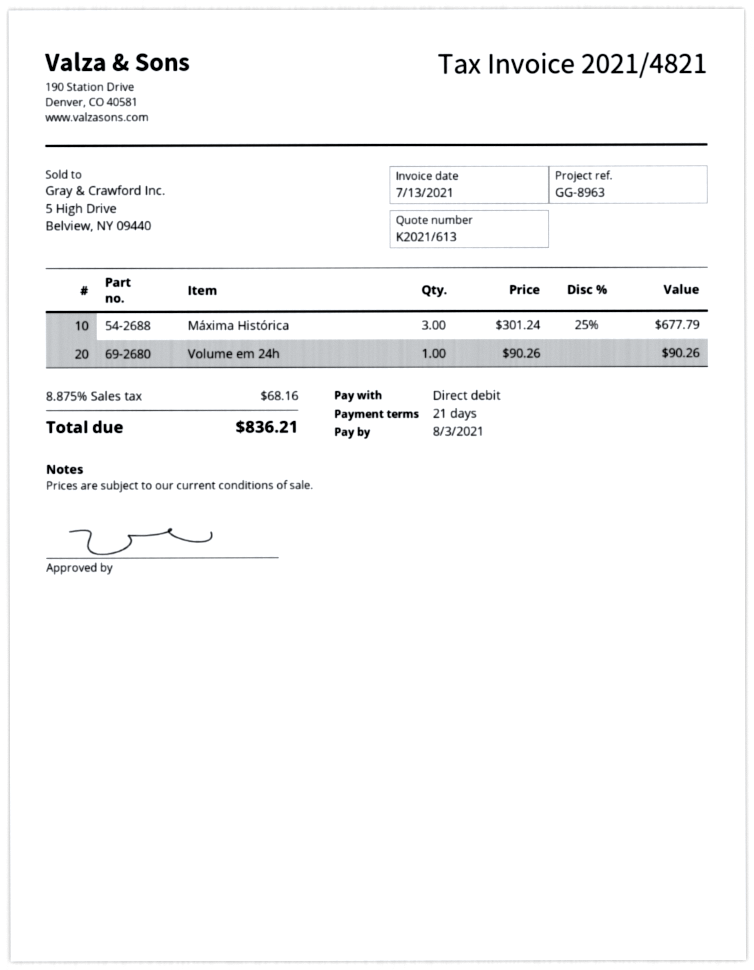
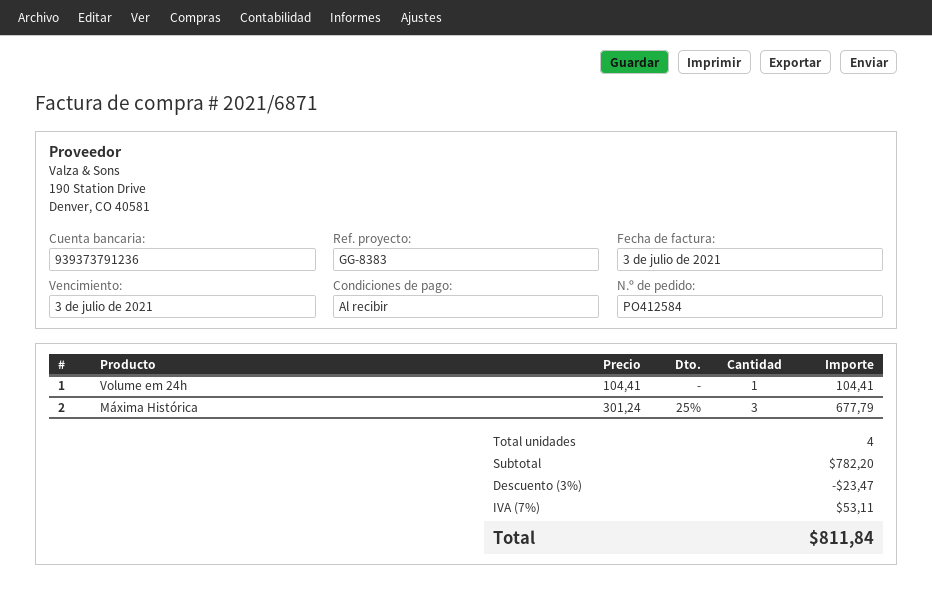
invoice number: 2021/4821 -> 2021/6871
invoice date: 2021-07-13 -> 2021-07-03
payment terms: 21 days -> on receipt
due date: 2021-08-03 -> 2021-07-03
reference: GG-8963 -> GG-8383
Volume em 24h: 1 x 90.26 = 90.26 -> 1 x 104.41 = 104.41
discount: none -> 3% = 23.47
tax: 8.875% = 68.16 -> 7% = 53.11
total: 836.21 -> 811.84

